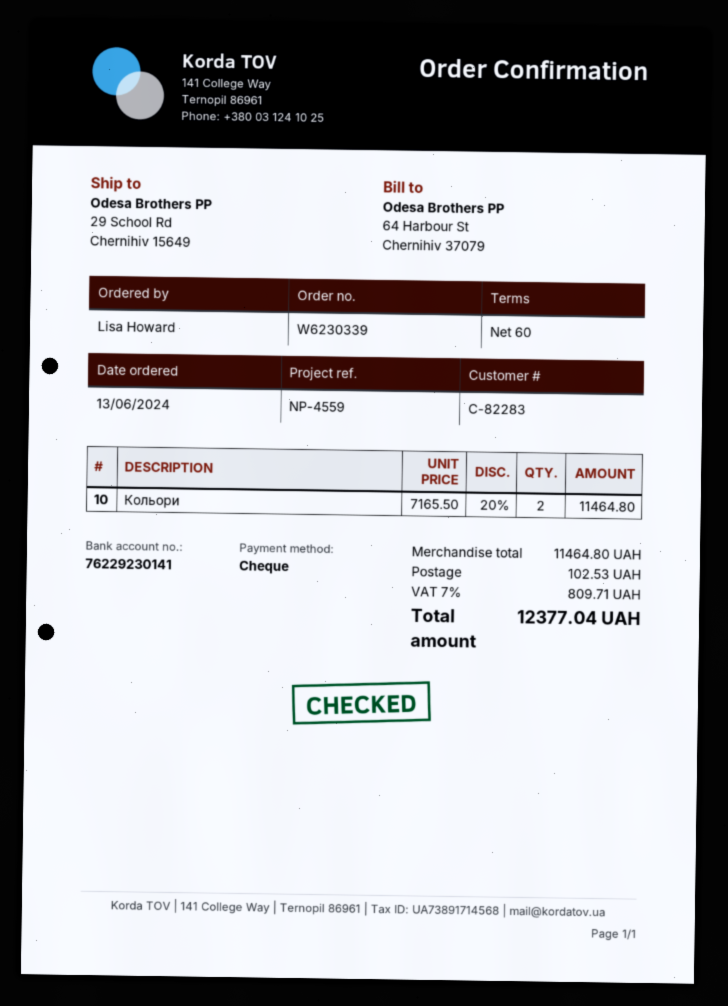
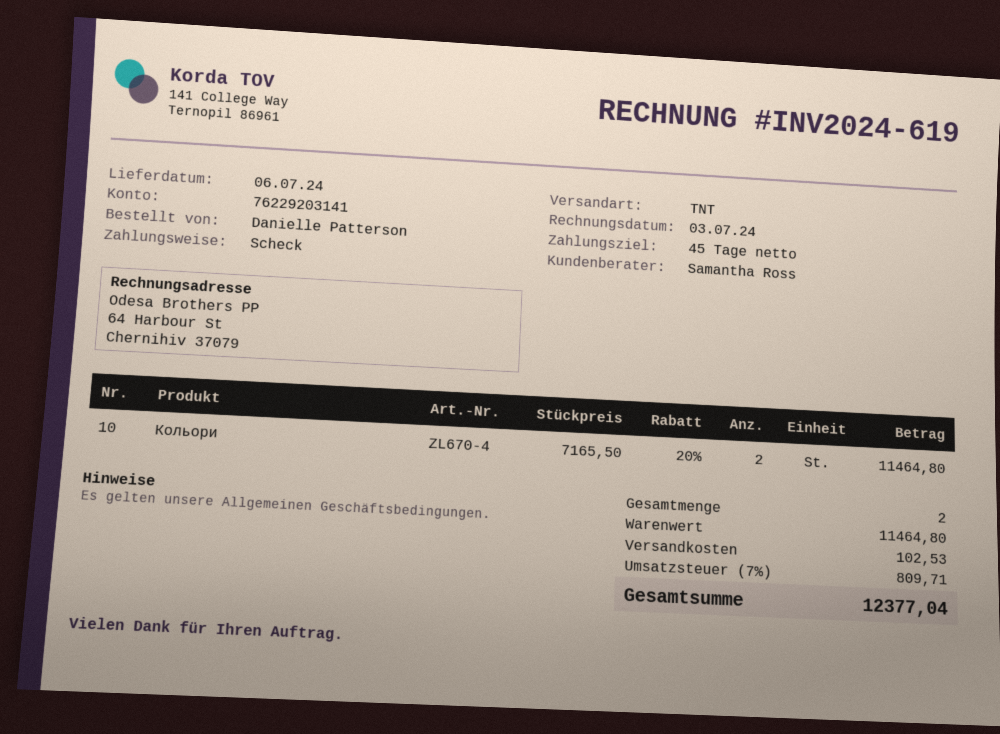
payment terms: 60 days -> 45 days
ordered by: Lisa Howard -> Danielle Patterson
bank account: 76229230141 -> 76229203141

